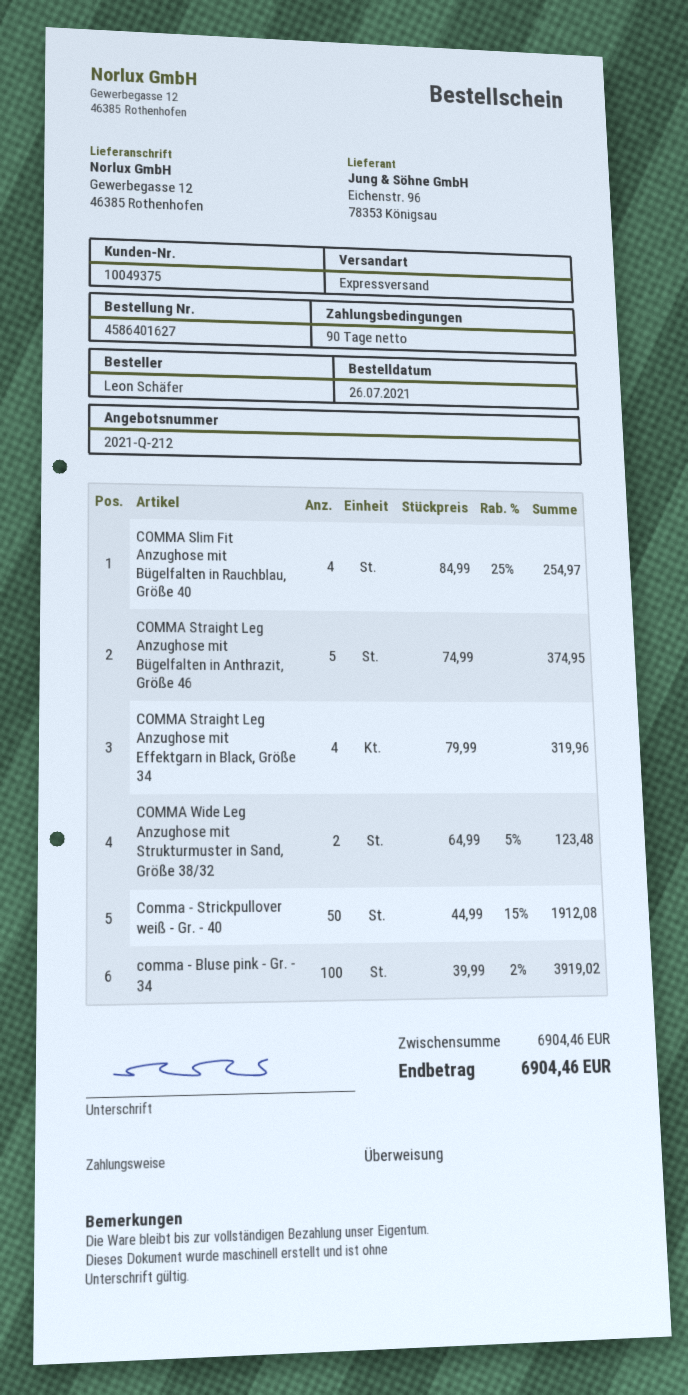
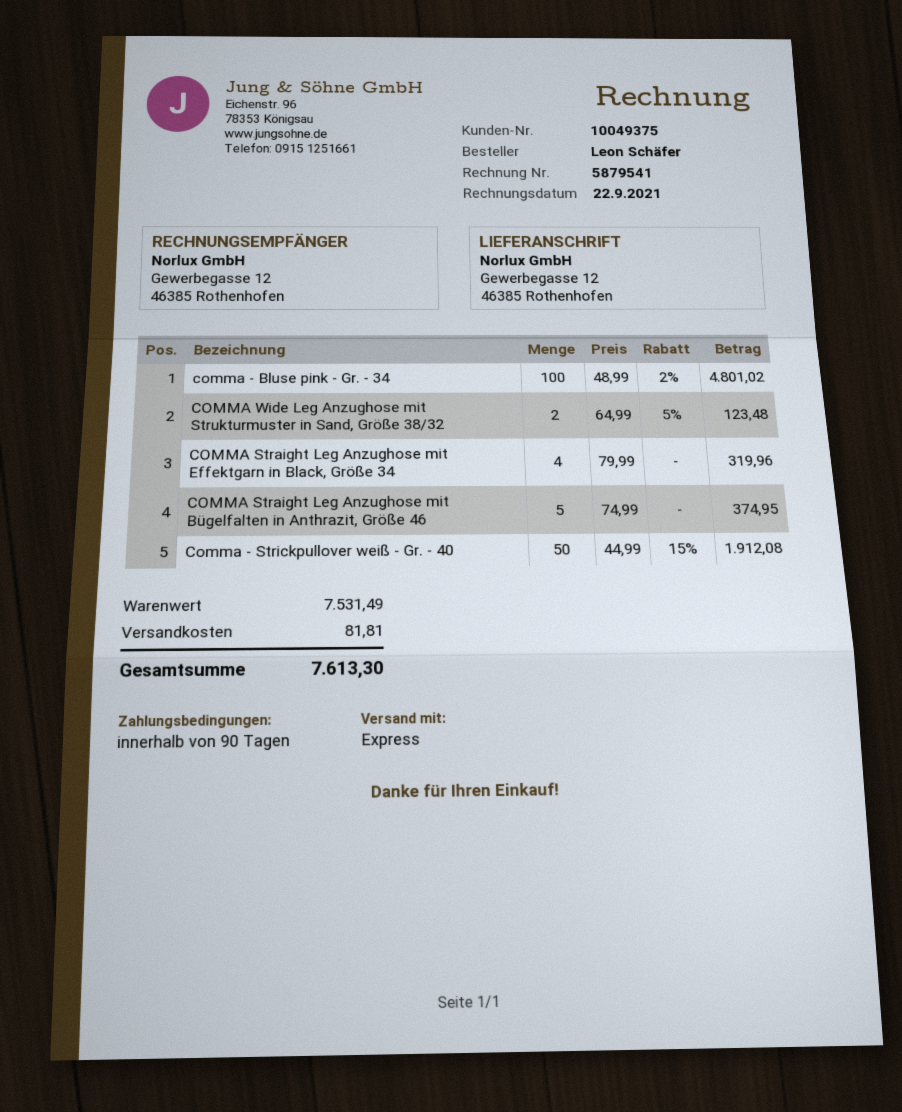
COMMA Slim Fit Anzughose mit Bügelfalten in Rauchblau, Größe 40: 4 x 84.99 - 25% = 254.97 -> none
comma - Bluse pink - Gr. - 34: 100 x 39.99 - 2% = 3919.02 -> 100 x 48.99 - 2% = 4801.02
subtotal: 6904.46 -> 7531.49
shipping: none -> 81.81
total: 6904.46 -> 7613.30

